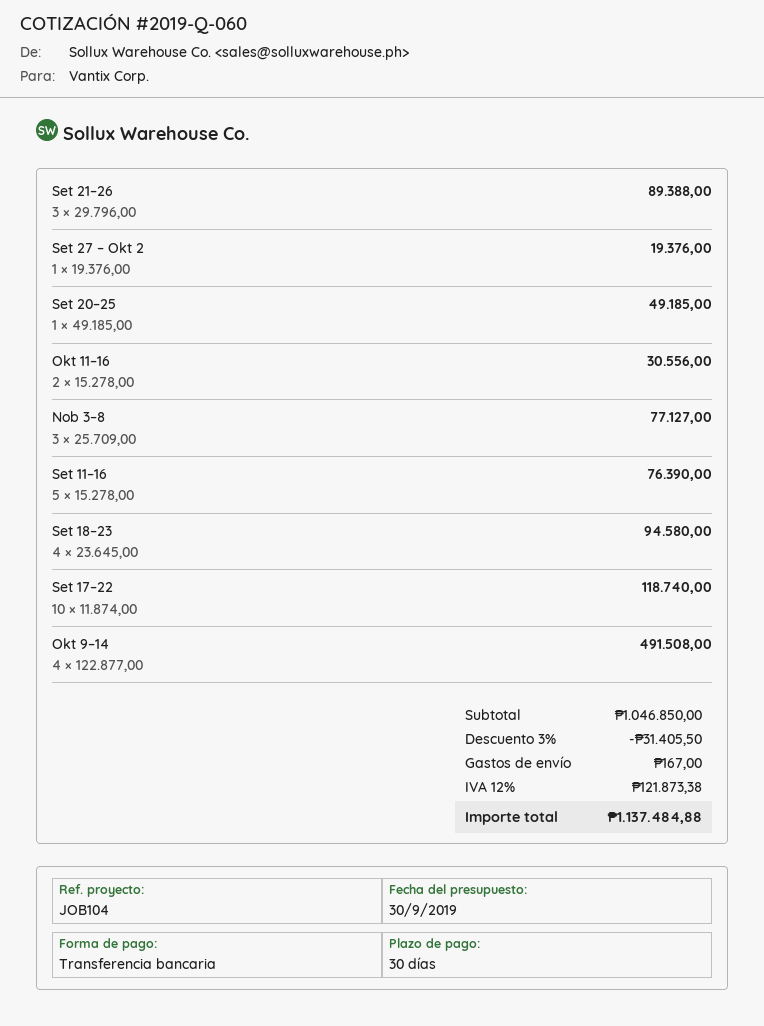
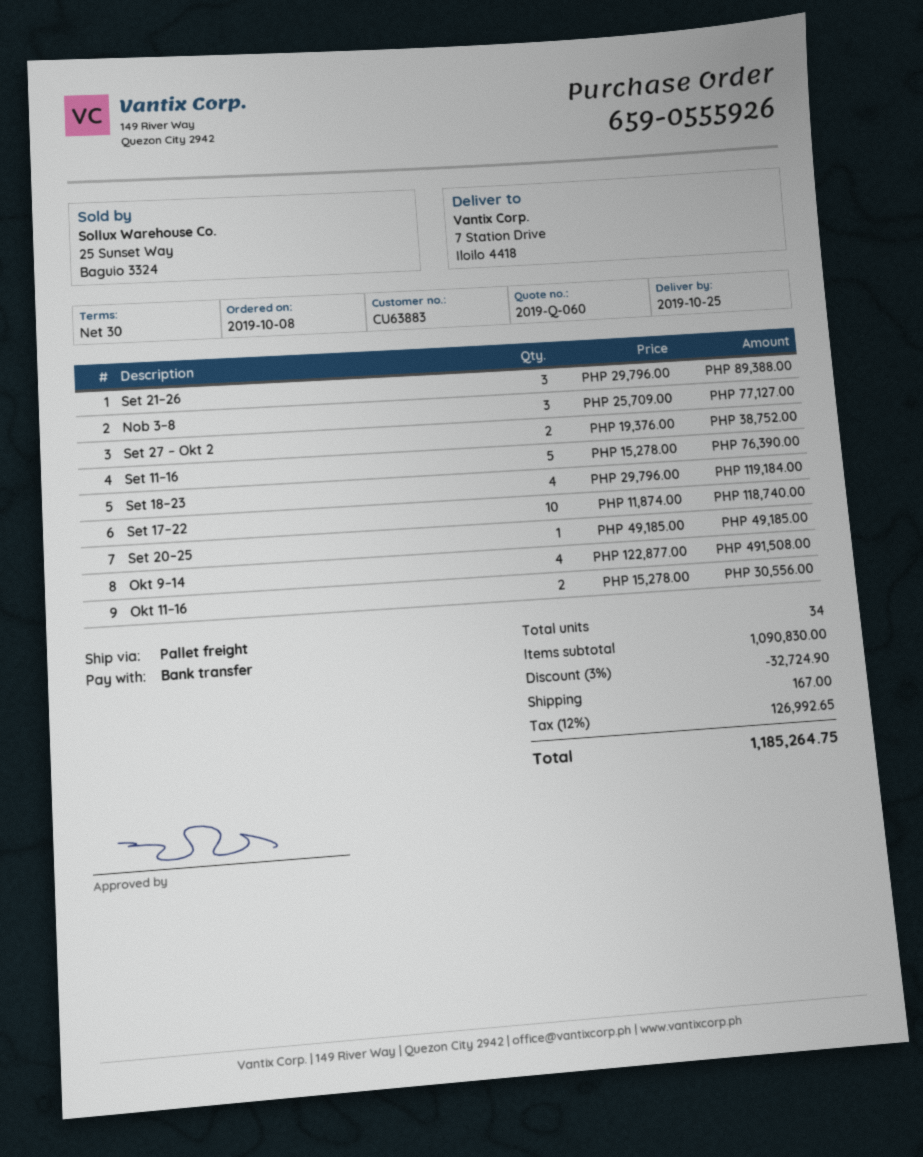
Set 27 – Okt 2: 1 x 19376.00 = 19376.00 -> 2 x 19376.00 = 38752.00
Set 18–23: 4 x 23645.00 = 94580.00 -> 4 x 29796.00 = 119184.00
subtotal: 1046850.00 -> 1090830.00
discount: 3% = 31405.50 -> 3% = 32724.90
tax: 12% = 121873.38 -> 12% = 126992.65
total: 1137484.88 -> 1185264.75

